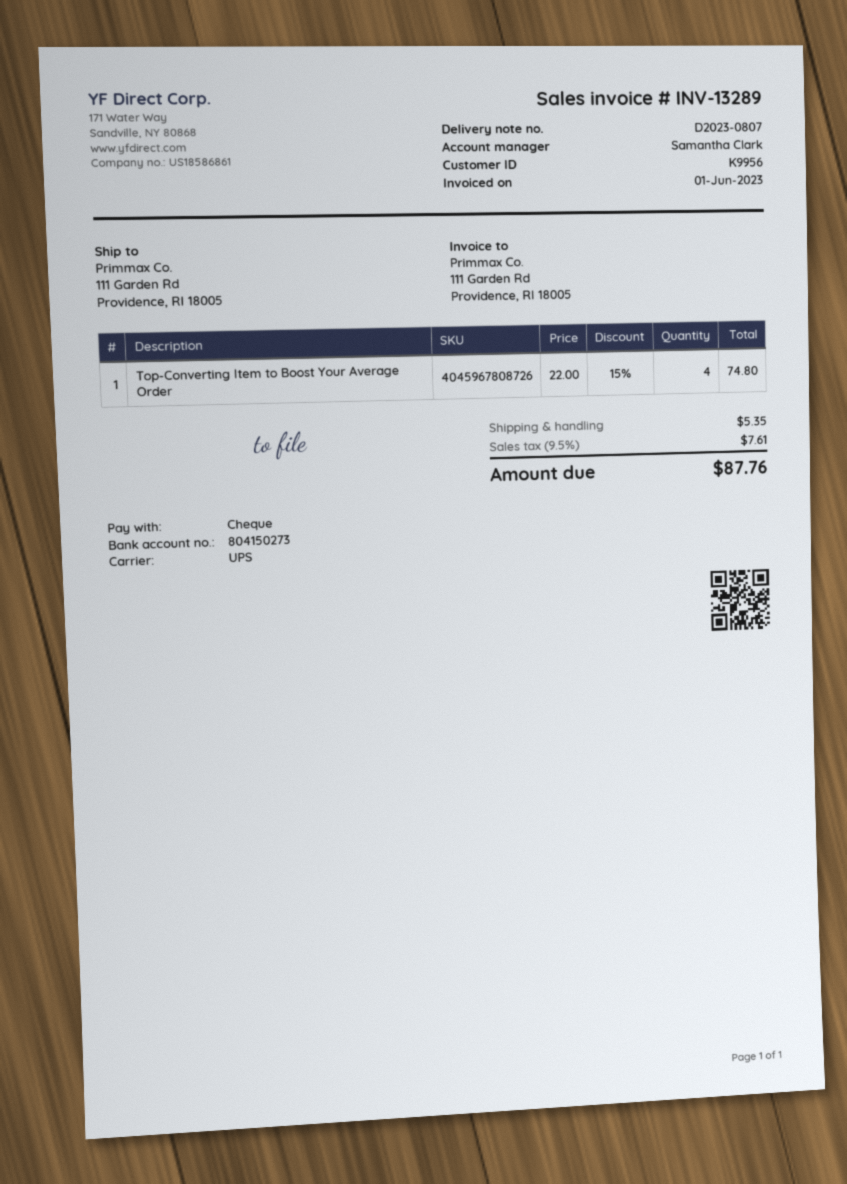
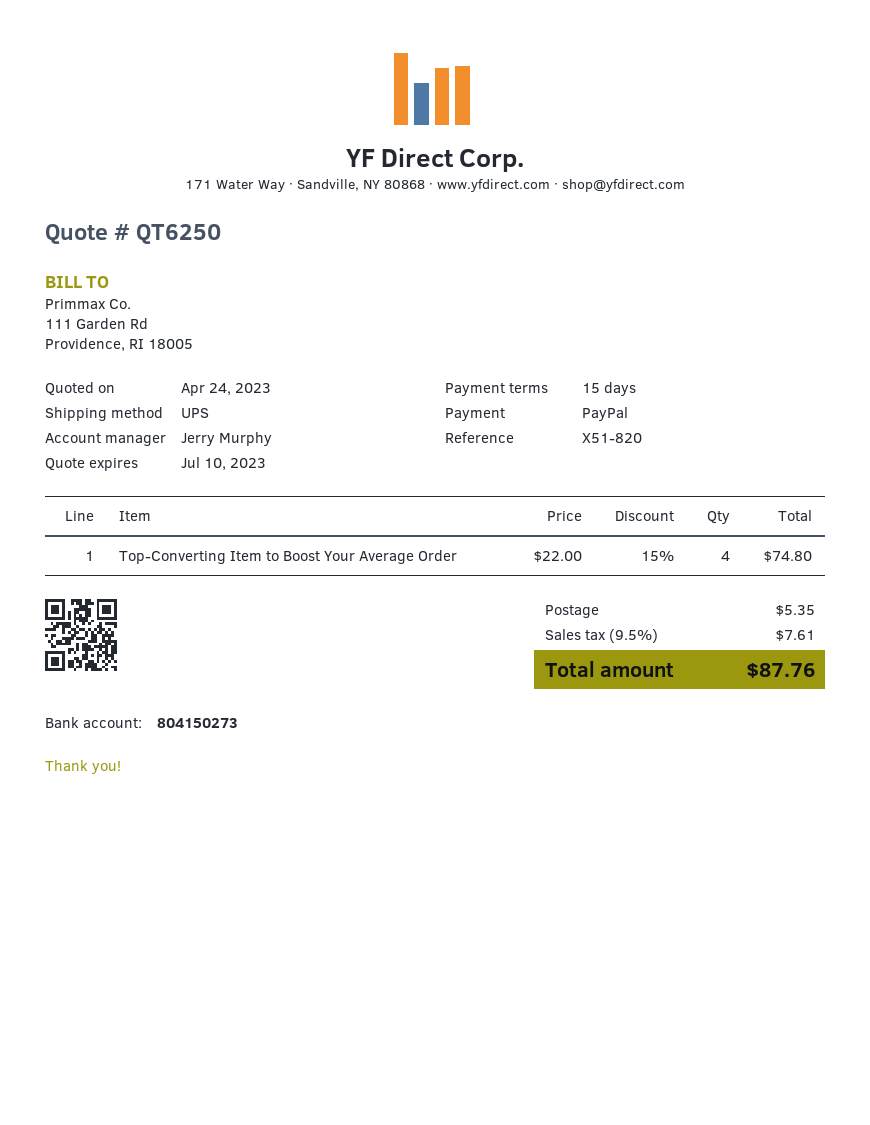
sales rep: Samantha Clark -> Jerry Murphy
payment method: cheque -> PayPal

